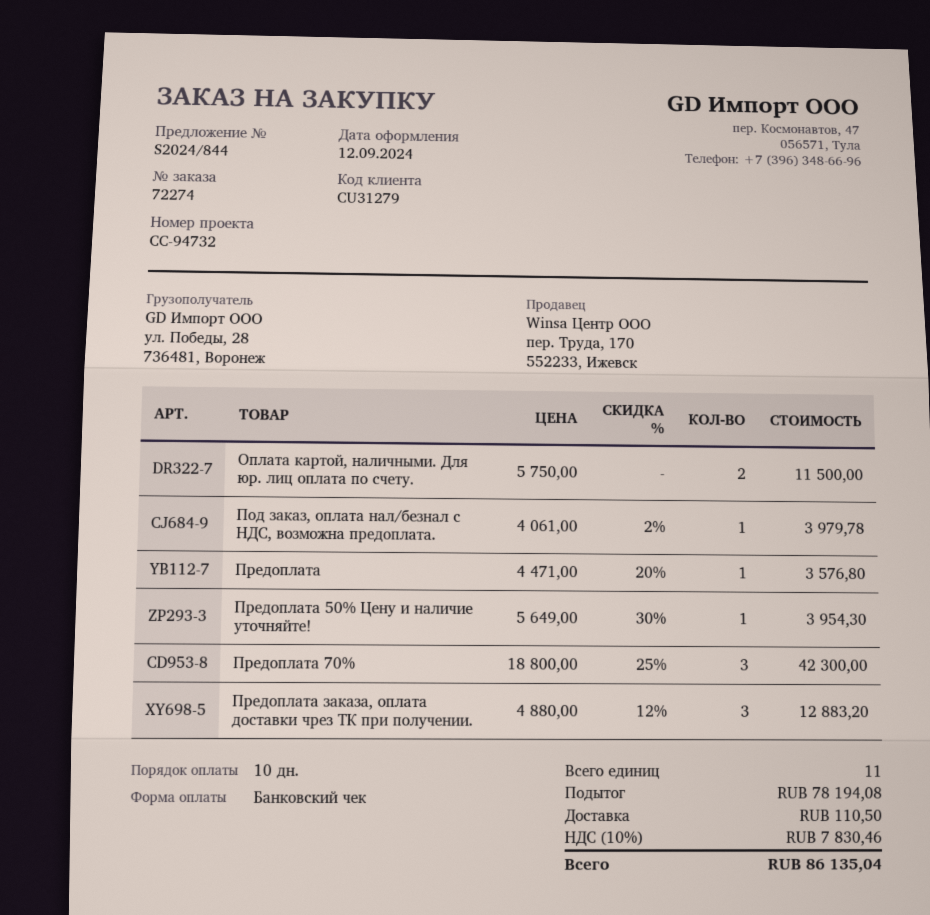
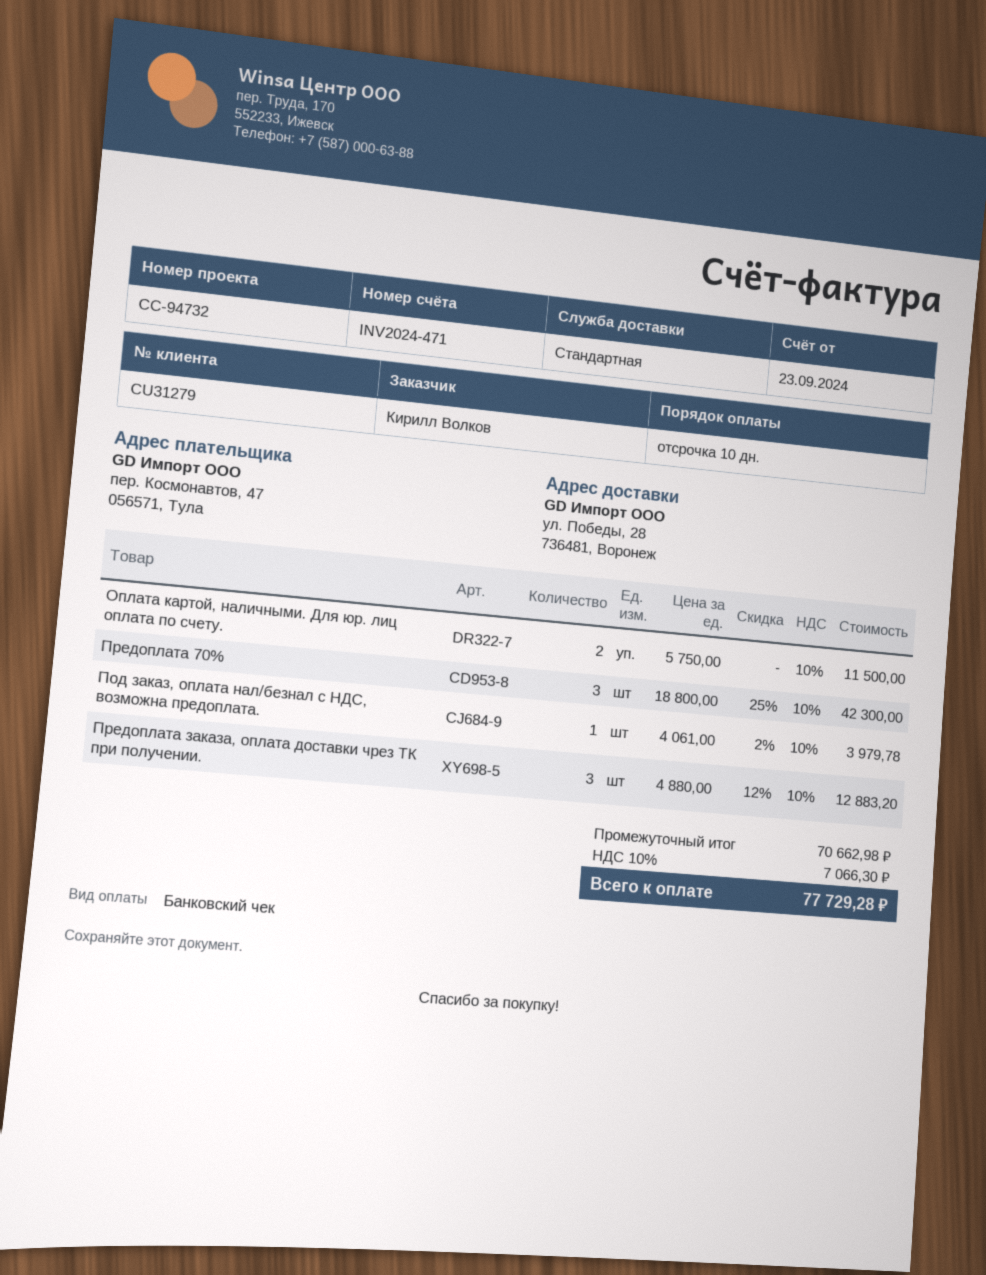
Предоплата: 1 x 4471.00 - 20% = 3576.80 -> none
Предоплата 50% Цену и наличие уточняйте!: 1 x 5649.00 - 30% = 3954.30 -> none
subtotal: 78194.08 -> 70662.98
shipping: 110.50 -> none
tax: 10% = 7830.46 -> 10% = 7066.30
total: 86135.04 -> 77729.28

